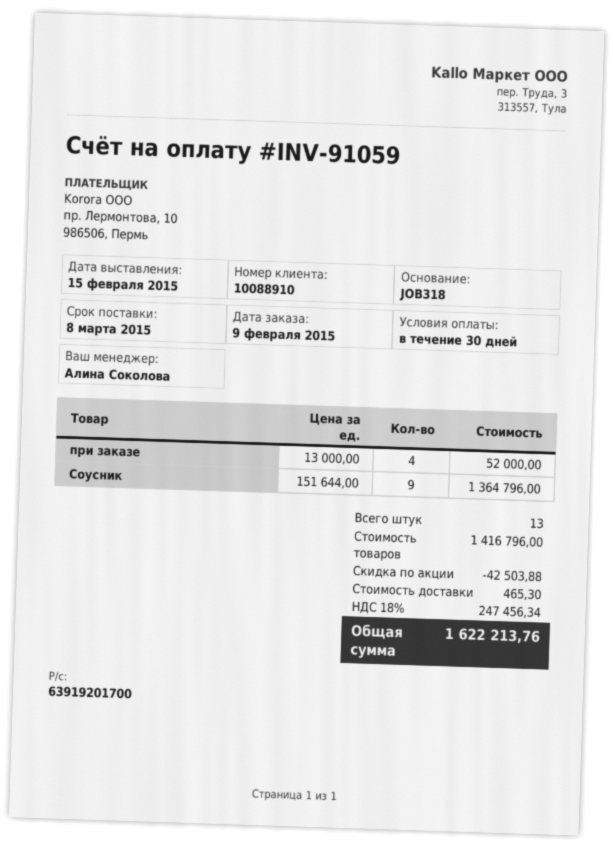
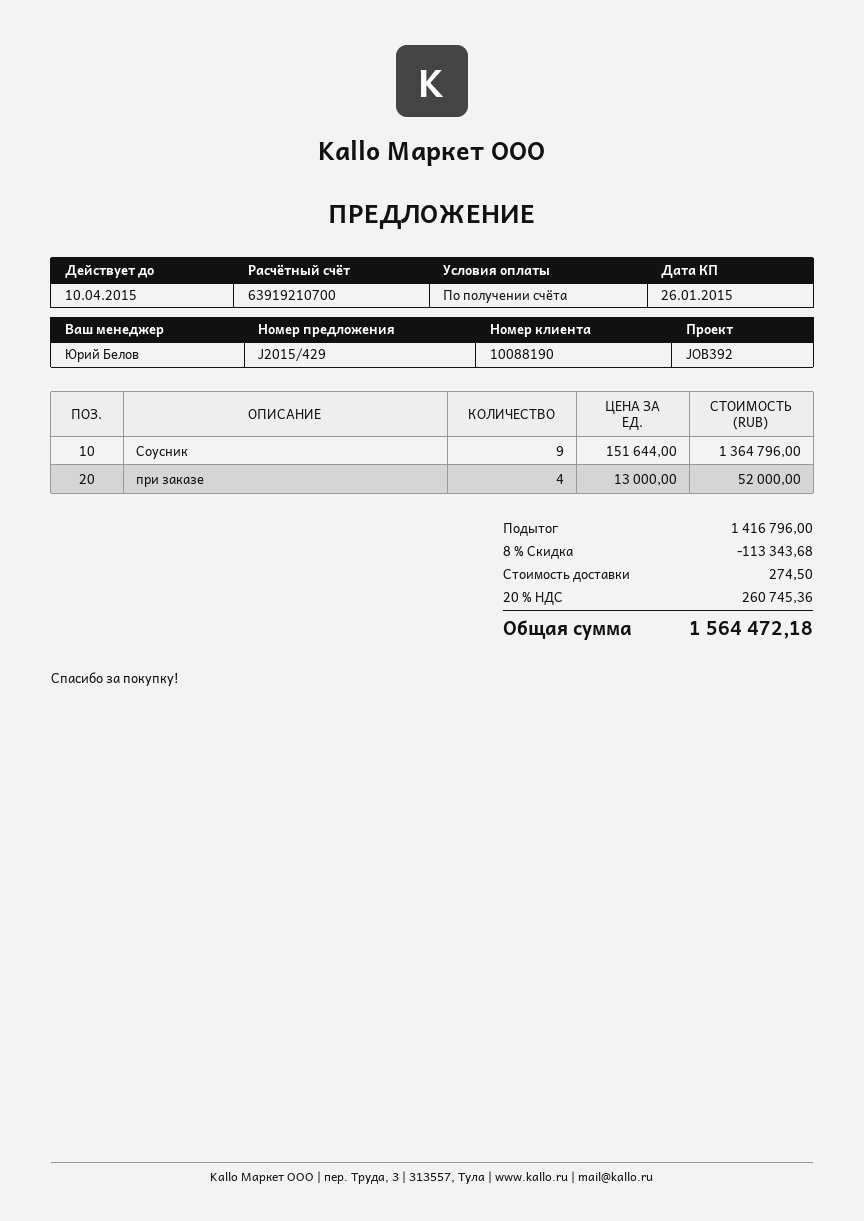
payment terms: 30 days -> on receipt
customer number: 10088910 -> 10088190
reference: JOB318 -> JOB392
sales rep: Алина Соколова -> Юрий Белов
bank account: 63919201700 -> 63919210700
discount: 42503.88 -> 113343.68
shipping: 465.30 -> 274.50
tax: 18% = 247456.34 -> 20% = 260745.36
total: 1622213.76 -> 1564472.18

